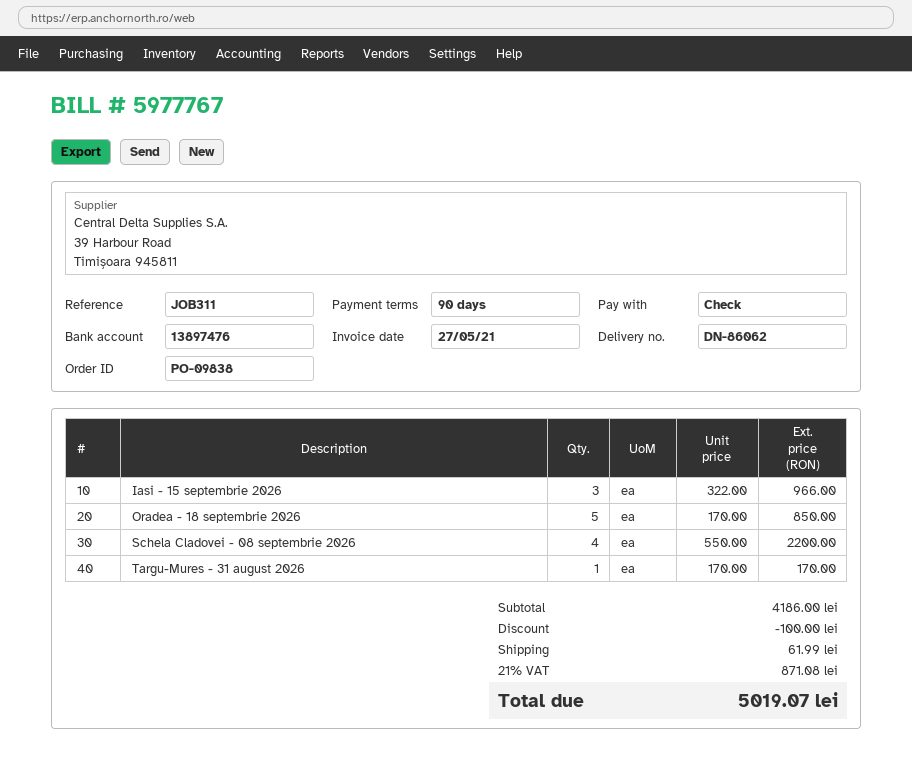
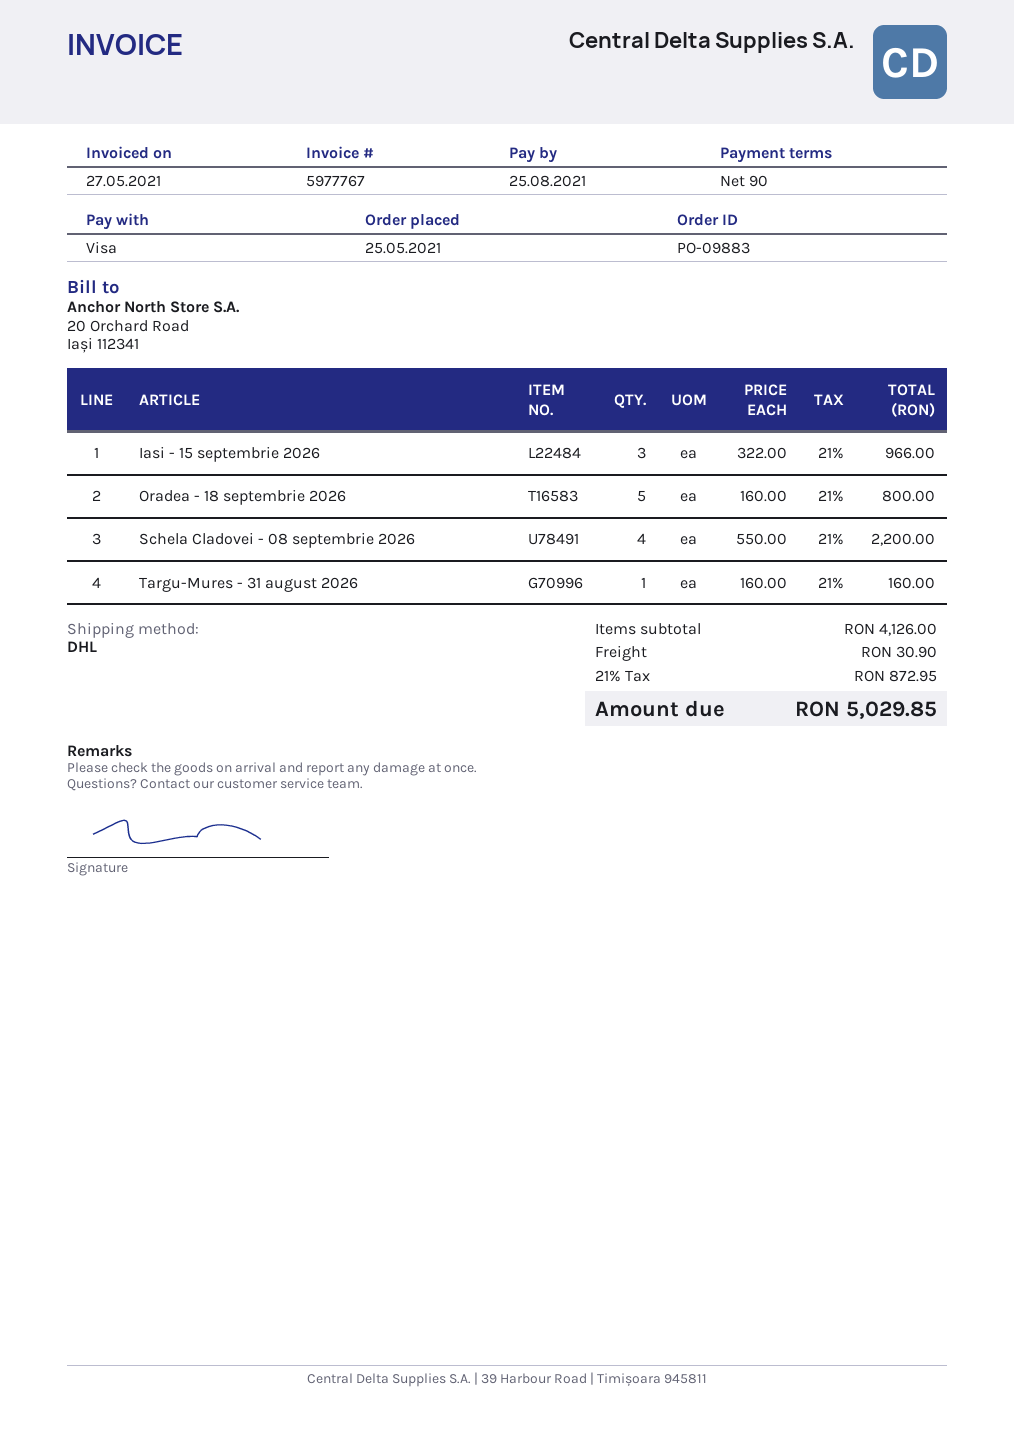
order number: PO-09838 -> PO-09883
payment method: cheque -> Visa
Oradea - 18 septembrie 2026: 5 x 170.00 = 850.00 -> 5 x 160.00 = 800.00
Targu-Mures - 31 august 2026: 1 x 170.00 = 170.00 -> 1 x 160.00 = 160.00
subtotal: 4186.00 -> 4126.00
discount: 100.00 -> none
shipping: 61.99 -> 30.90
tax: 21% = 871.08 -> 21% = 872.95
total: 5019.07 -> 5029.85

